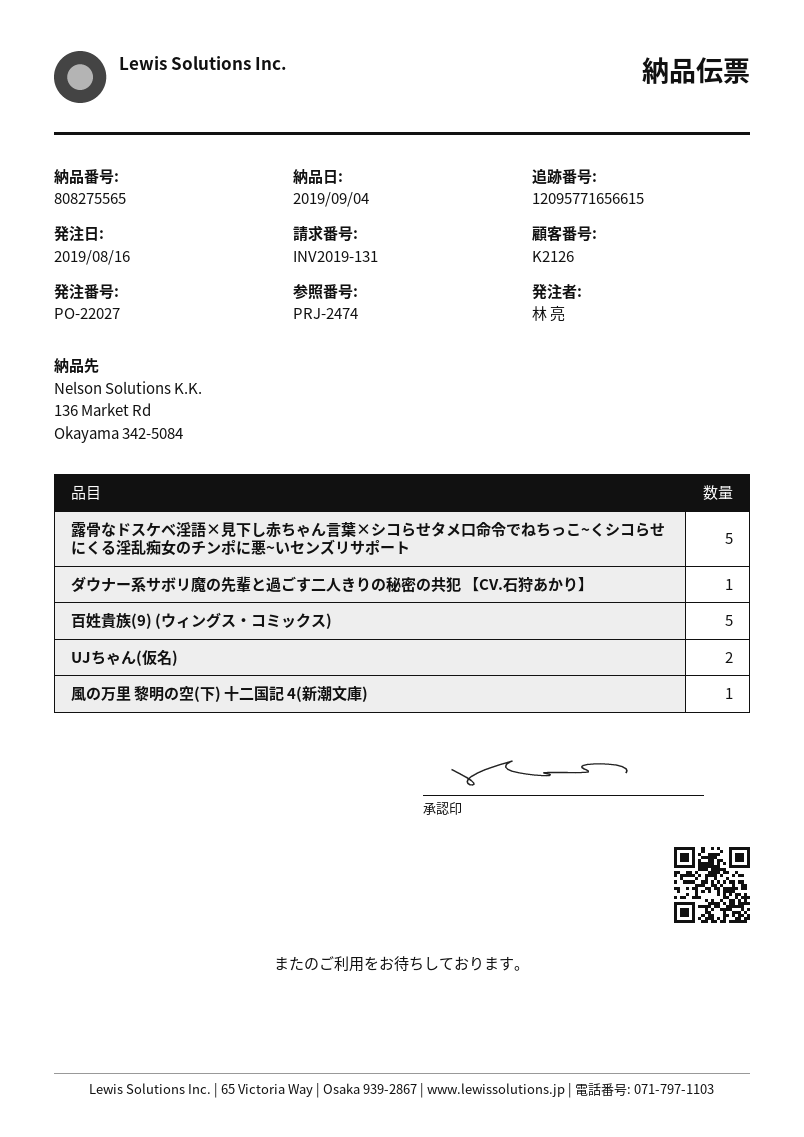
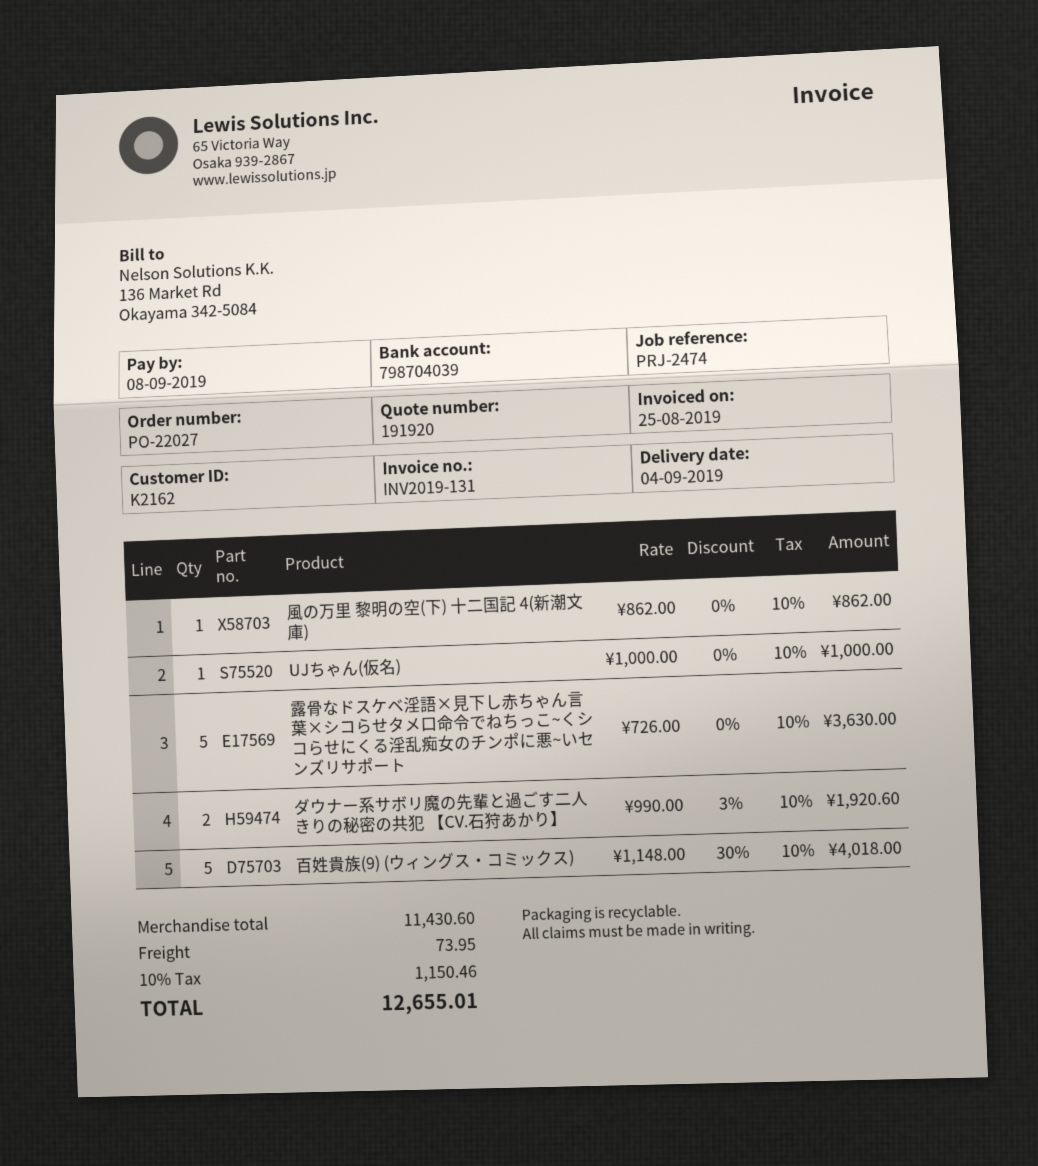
customer number: K2126 -> K2162
ダウナー系サボリ魔の先輩と過ごす二人きりの秘密の共犯 【CV.石狩あかり】: 1 -> 2
UJちゃん(仮名): 2 -> 1

